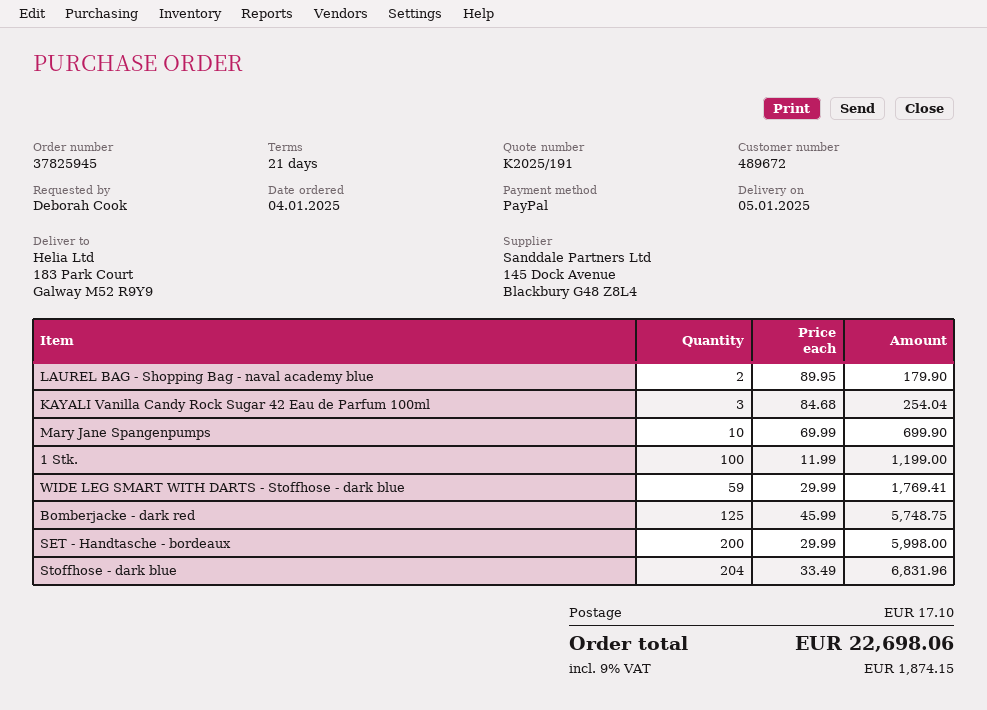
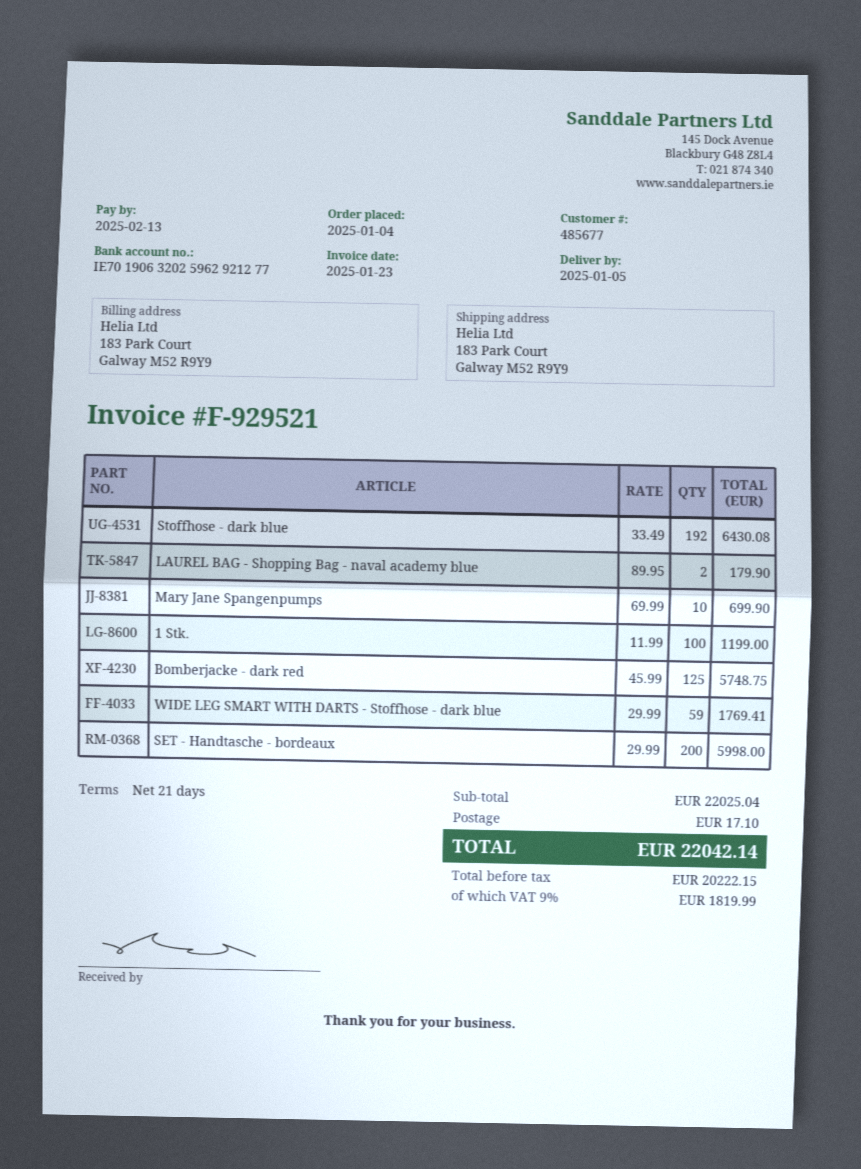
customer number: 489672 -> 485677
KAYALI Vanilla Candy Rock Sugar 42 Eau de Parfum 100ml: 3 x 84.68 = 254.04 -> none
Stoffhose - dark blue: 204 x 33.49 = 6831.96 -> 192 x 33.49 = 6430.08
tax: 9% = 1874.15 -> 9% = 1819.99
total: 22698.06 -> 22042.14

